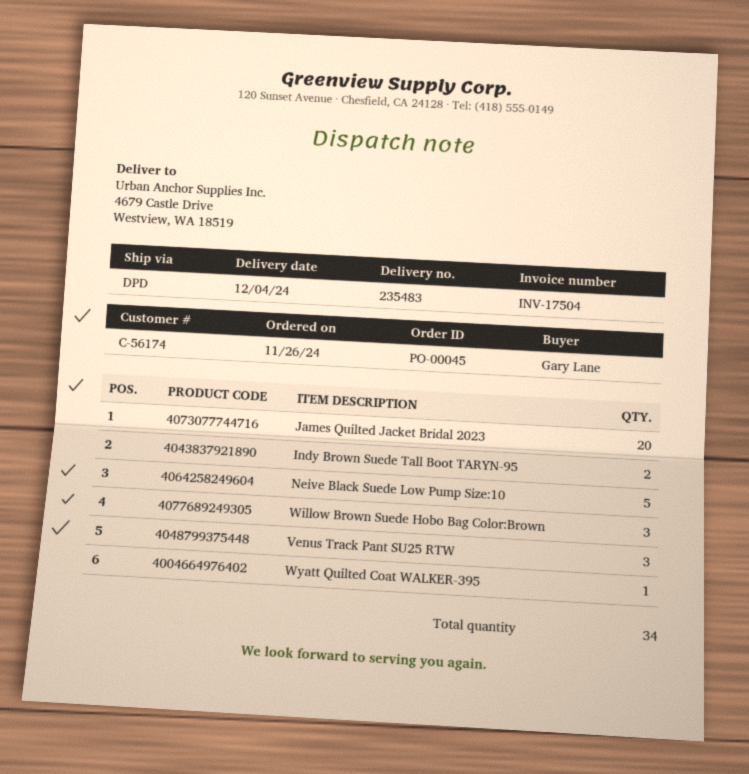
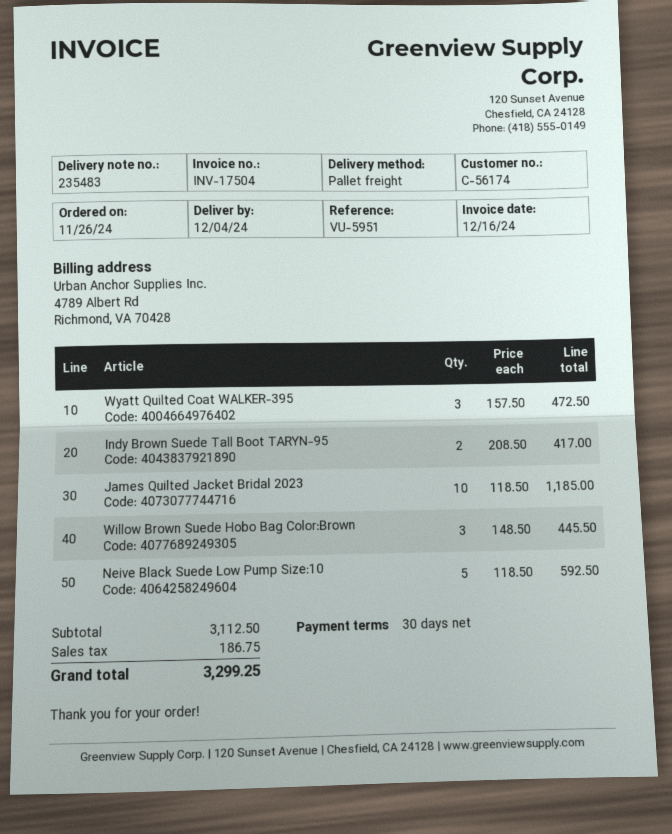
shipping method: DPD -> pallet freight
James Quilted Jacket Bridal 2023: 20 -> 10
Venus Track Pant SU25 RTW: 3 -> none
Wyatt Quilted Coat WALKER-395: 1 -> 3

